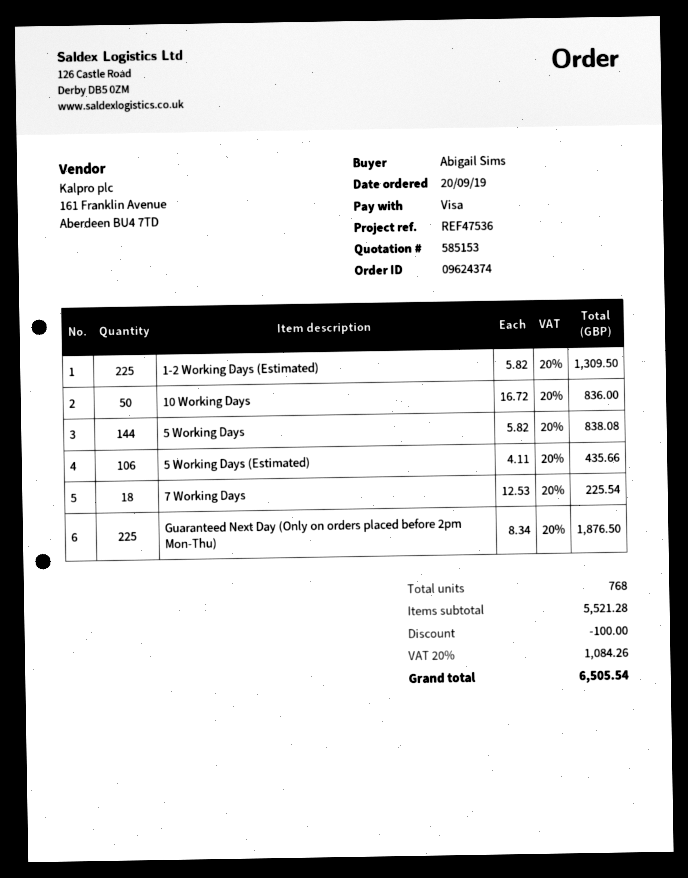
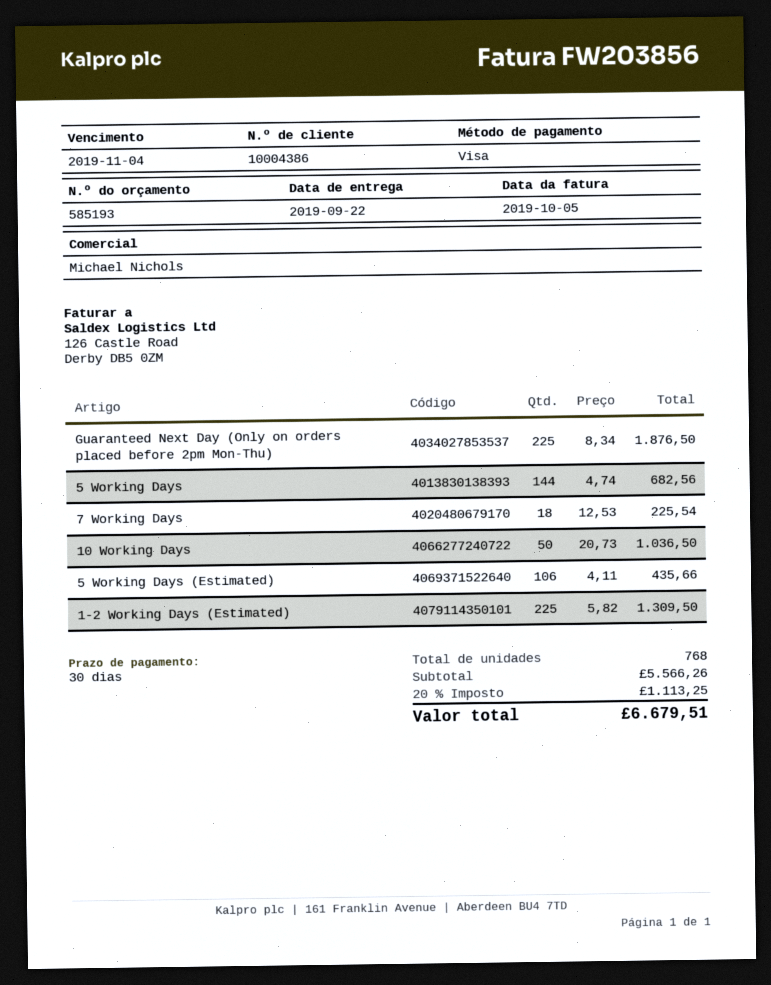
quote number: 585153 -> 585193
10 Working Days: 50 x 16.72 = 836.00 -> 50 x 20.73 = 1036.50
5 Working Days: 144 x 5.82 = 838.08 -> 144 x 4.74 = 682.56
subtotal: 5521.28 -> 5566.26
discount: 100.00 -> none
tax: 20% = 1084.26 -> 20% = 1113.25
total: 6505.54 -> 6679.51

